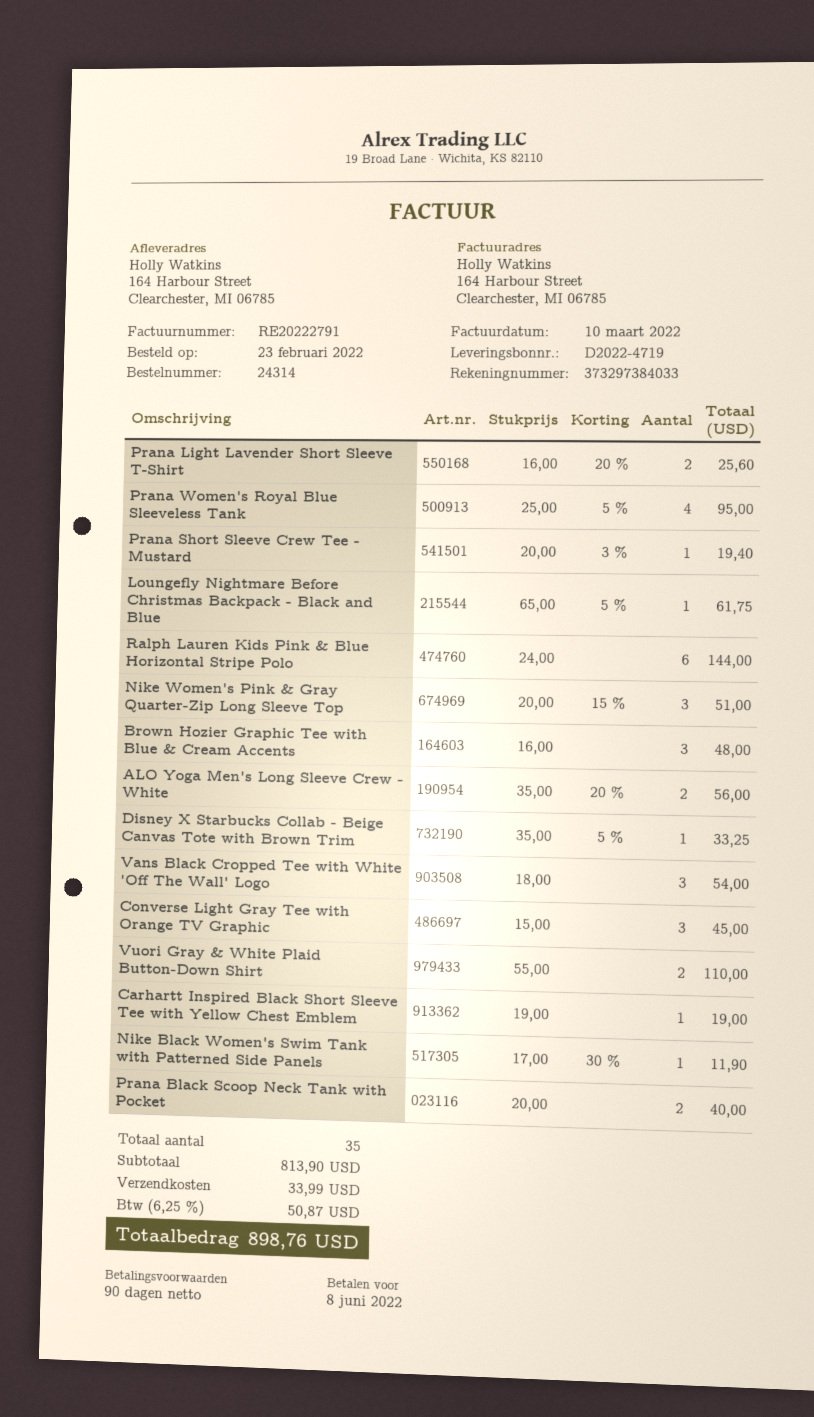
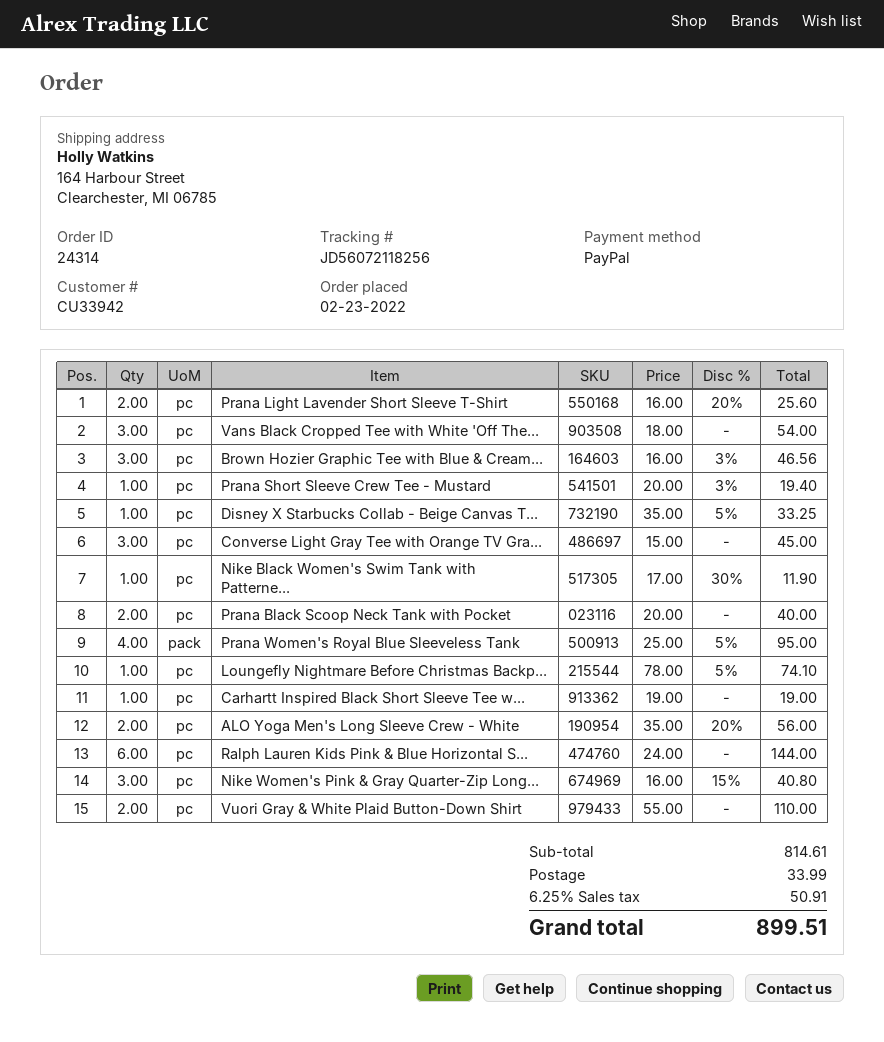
Loungefly Nightmare Before Christmas Backpack - Black and Blue: 1 x 65.00 - 5% = 61.75 -> 1 x 78.00 - 5% = 74.10
Nike Women's Pink & Gray Quarter-Zip Long Sleeve Top: 3 x 20.00 - 15% = 51.00 -> 3 x 16.00 - 15% = 40.80
Brown Hozier Graphic Tee with Blue & Cream Accents: 3 x 16.00 = 48.00 -> 3 x 16.00 - 3% = 46.56
subtotal: 813.90 -> 814.61
tax: 6.25% = 50.87 -> 6.25% = 50.91
total: 898.76 -> 899.51

